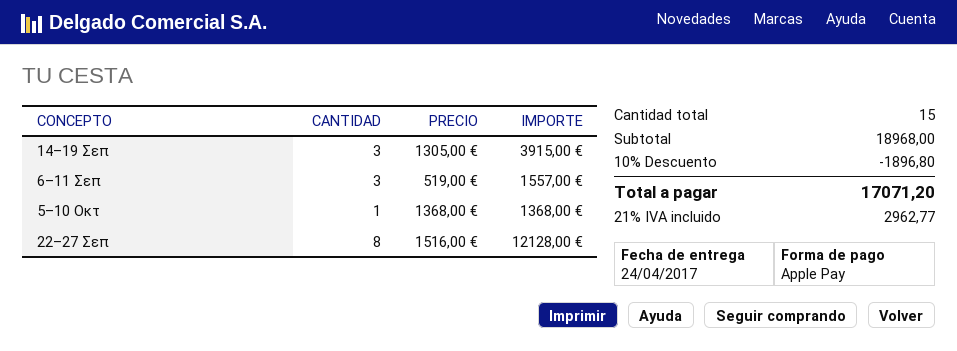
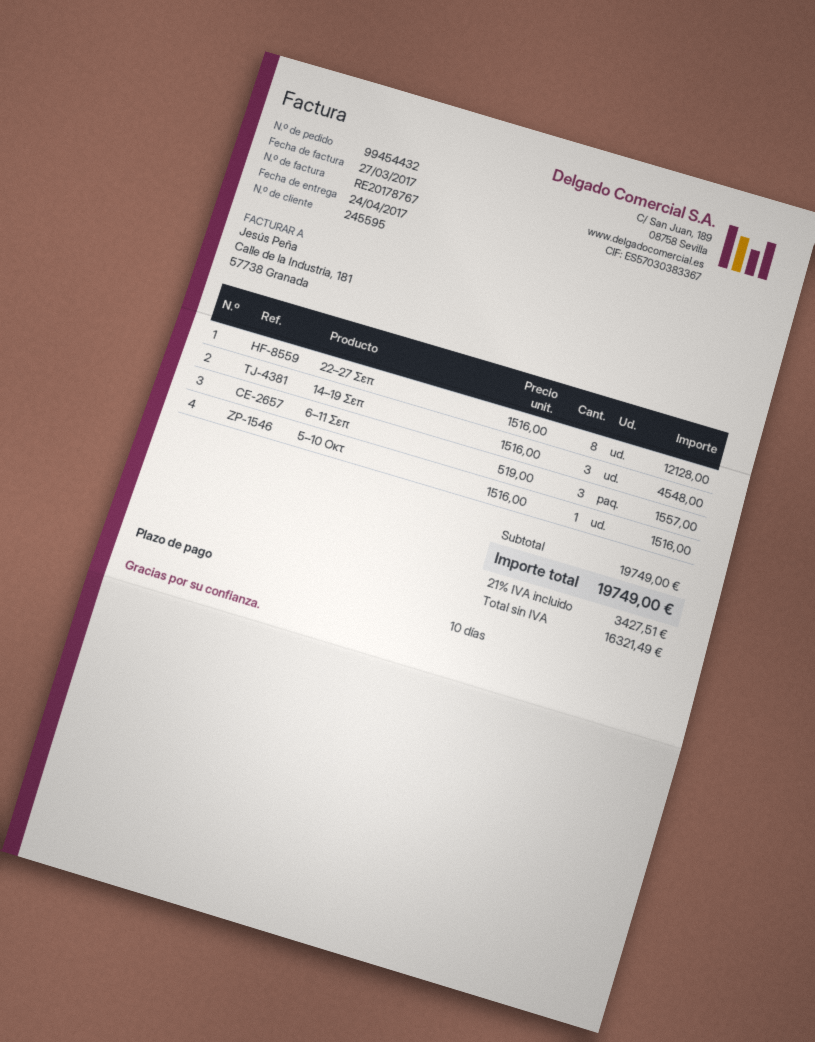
14–19 Σεπ: 3 x 1305.00 = 3915.00 -> 3 x 1516.00 = 4548.00
5–10 Οκτ: 1 x 1368.00 = 1368.00 -> 1 x 1516.00 = 1516.00
subtotal: 18968.00 -> 19749.00
discount: 10% = 1896.80 -> none
tax: 21% = 2962.77 -> 21% = 3427.51
total: 17071.20 -> 19749.00

